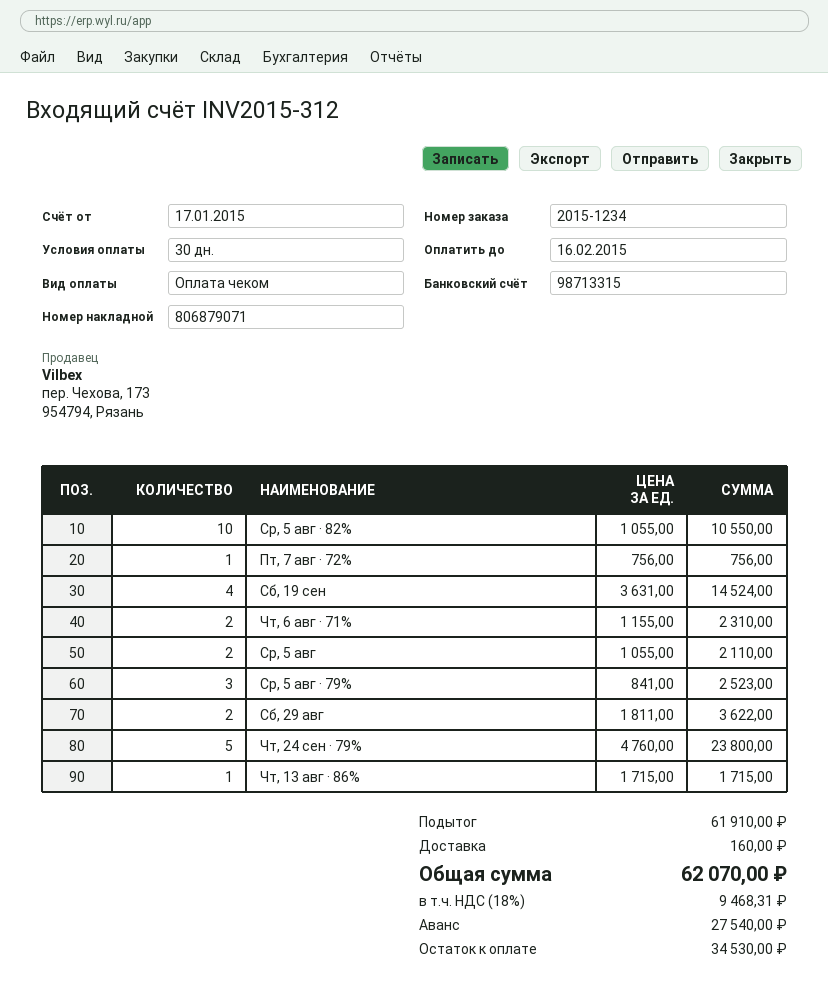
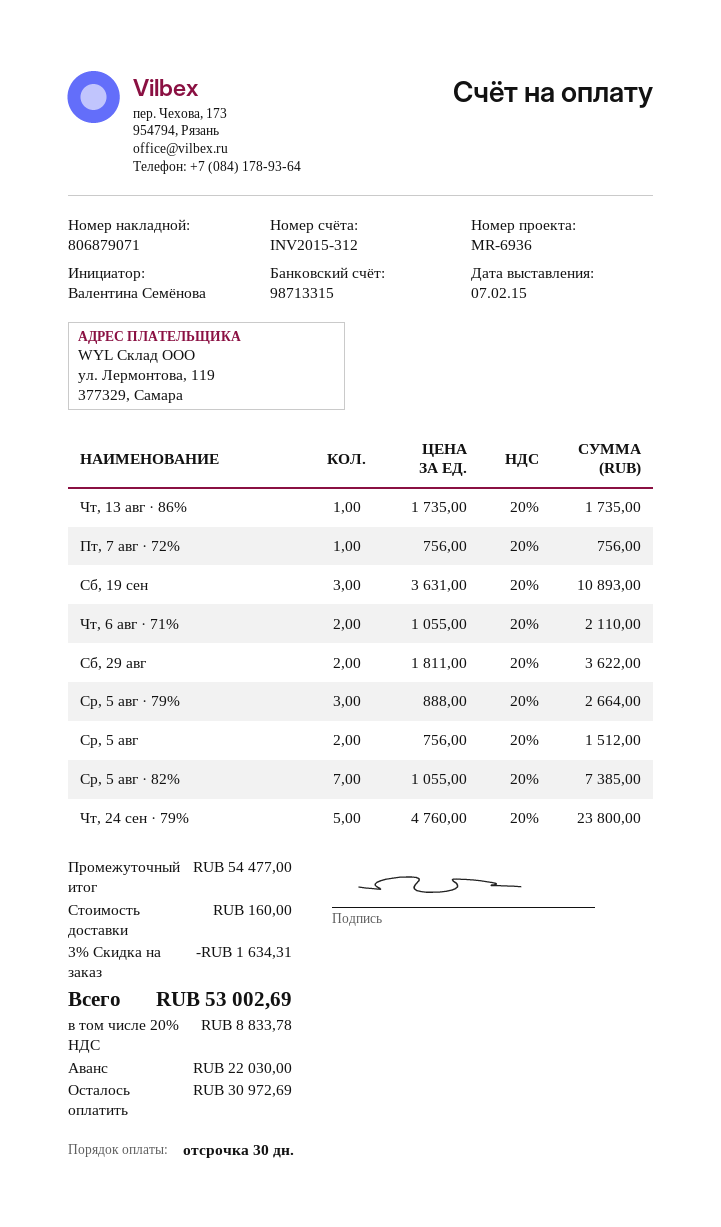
invoice date: 2015-01-17 -> 2015-02-07
Ср, 5 авг · 82%: 10 x 1055.00 = 10550.00 -> 7 x 1055.00 = 7385.00
Сб, 19 сен: 4 x 3631.00 = 14524.00 -> 3 x 3631.00 = 10893.00
Чт, 6 авг · 71%: 2 x 1155.00 = 2310.00 -> 2 x 1055.00 = 2110.00
Ср, 5 авг: 2 x 1055.00 = 2110.00 -> 2 x 756.00 = 1512.00
Ср, 5 авг · 79%: 3 x 841.00 = 2523.00 -> 3 x 888.00 = 2664.00
Чт, 13 авг · 86%: 1 x 1715.00 = 1715.00 -> 1 x 1735.00 = 1735.00
subtotal: 61910.00 -> 54477.00
discount: none -> 3% = 1634.31
tax: 18% = 9468.31 -> 20% = 8833.78
total: 62070.00 -> 53002.69
deposit: 27540.00 -> 22030.00
balance: 34530.00 -> 30972.69

